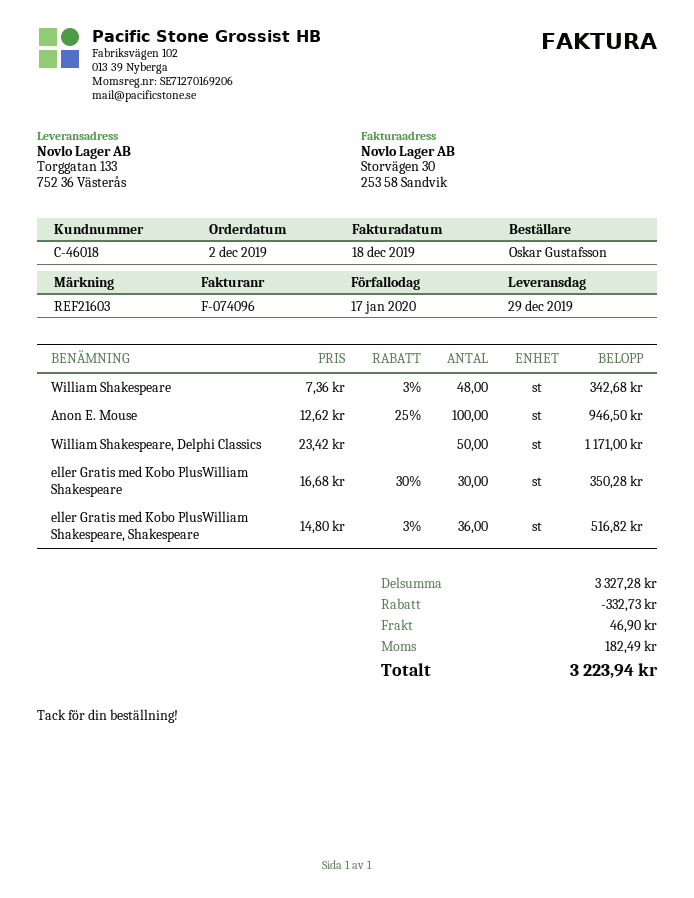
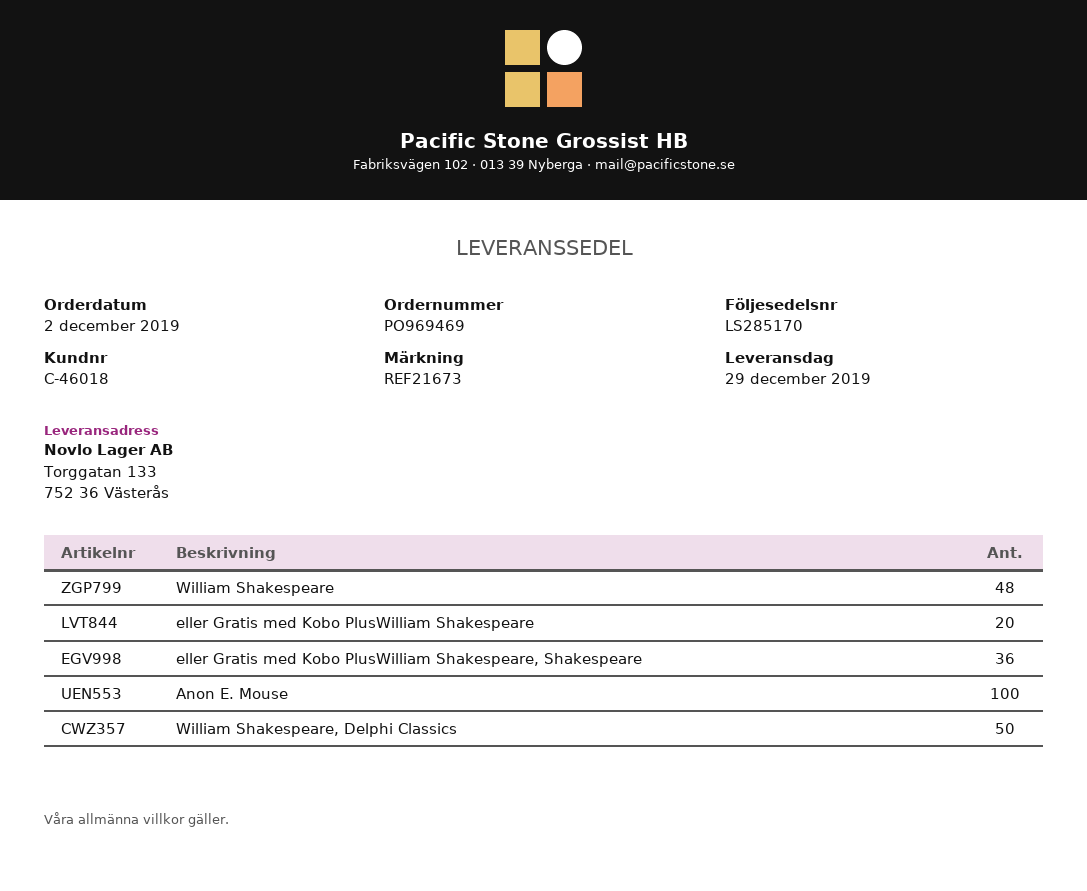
reference: REF21603 -> REF21673
eller Gratis med Kobo PlusWilliam Shakespeare: 30 -> 20

